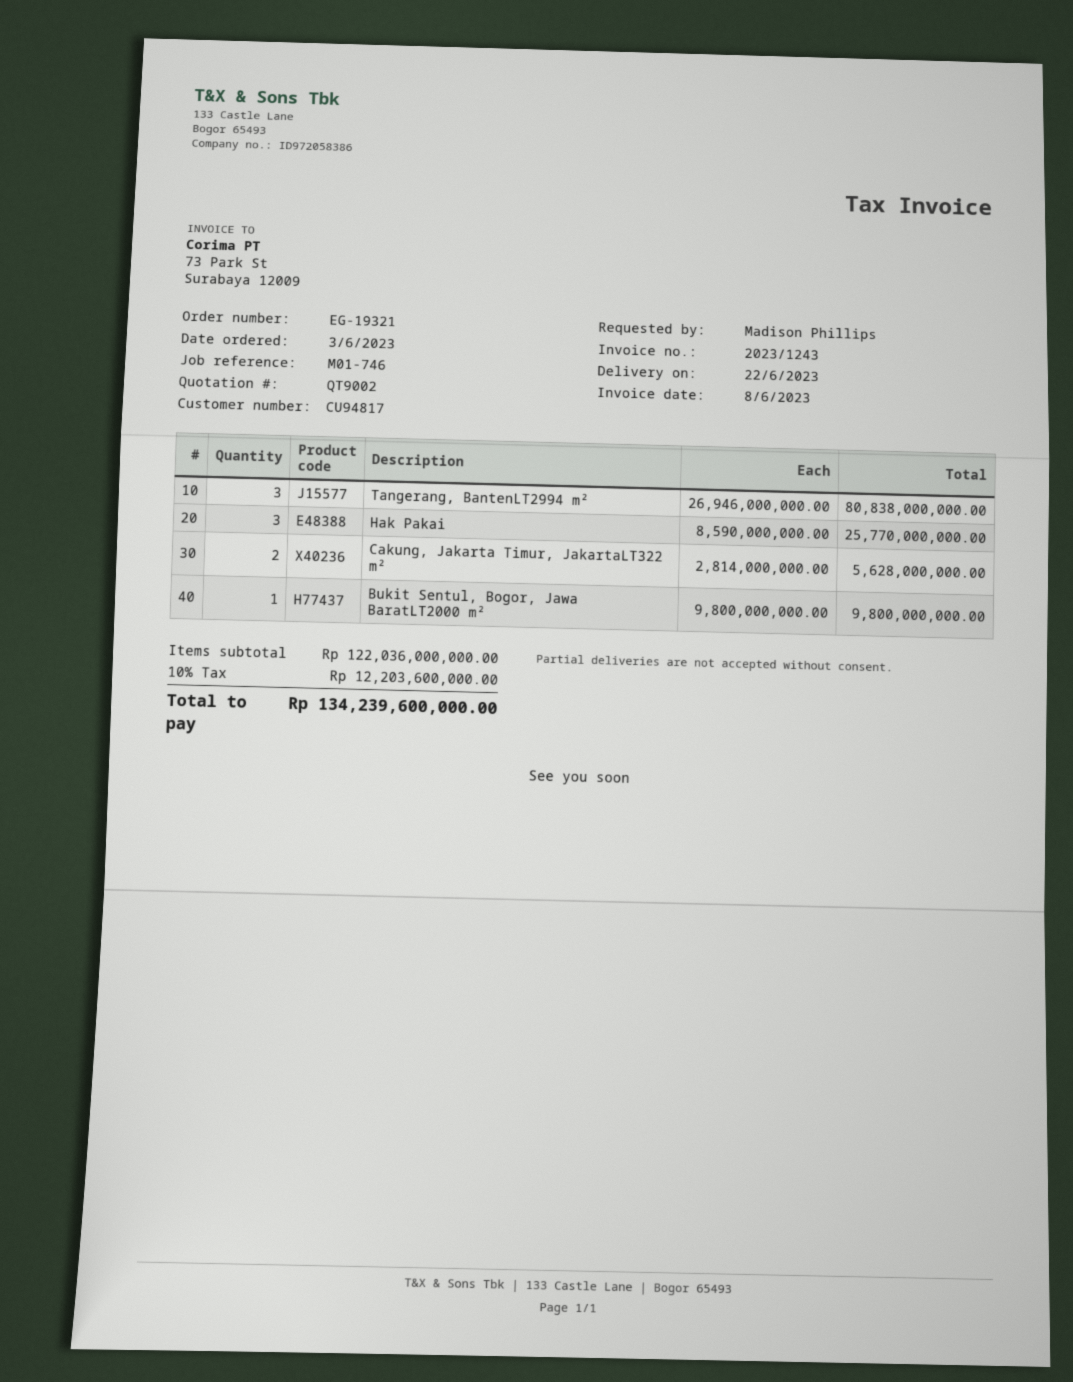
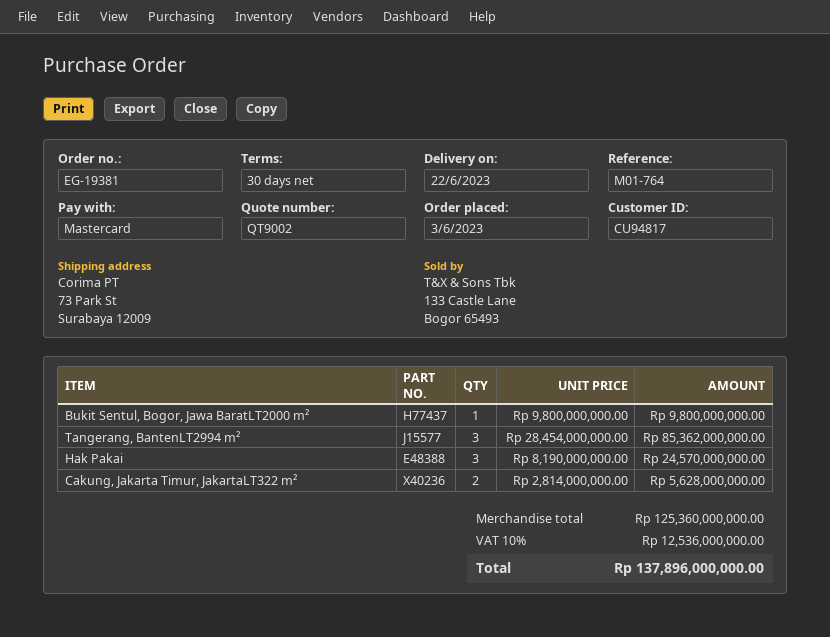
order number: EG-19321 -> EG-19381
reference: M01-746 -> M01-764
Tangerang, BantenLT2994 m²: 3 x 26946000000.00 = 80838000000.00 -> 3 x 28454000000.00 = 85362000000.00
Hak Pakai: 3 x 8590000000.00 = 25770000000.00 -> 3 x 8190000000.00 = 24570000000.00
subtotal: 122036000000.00 -> 125360000000.00
tax: 10% = 12203600000.00 -> 10% = 12536000000.00
total: 134239600000.00 -> 137896000000.00

